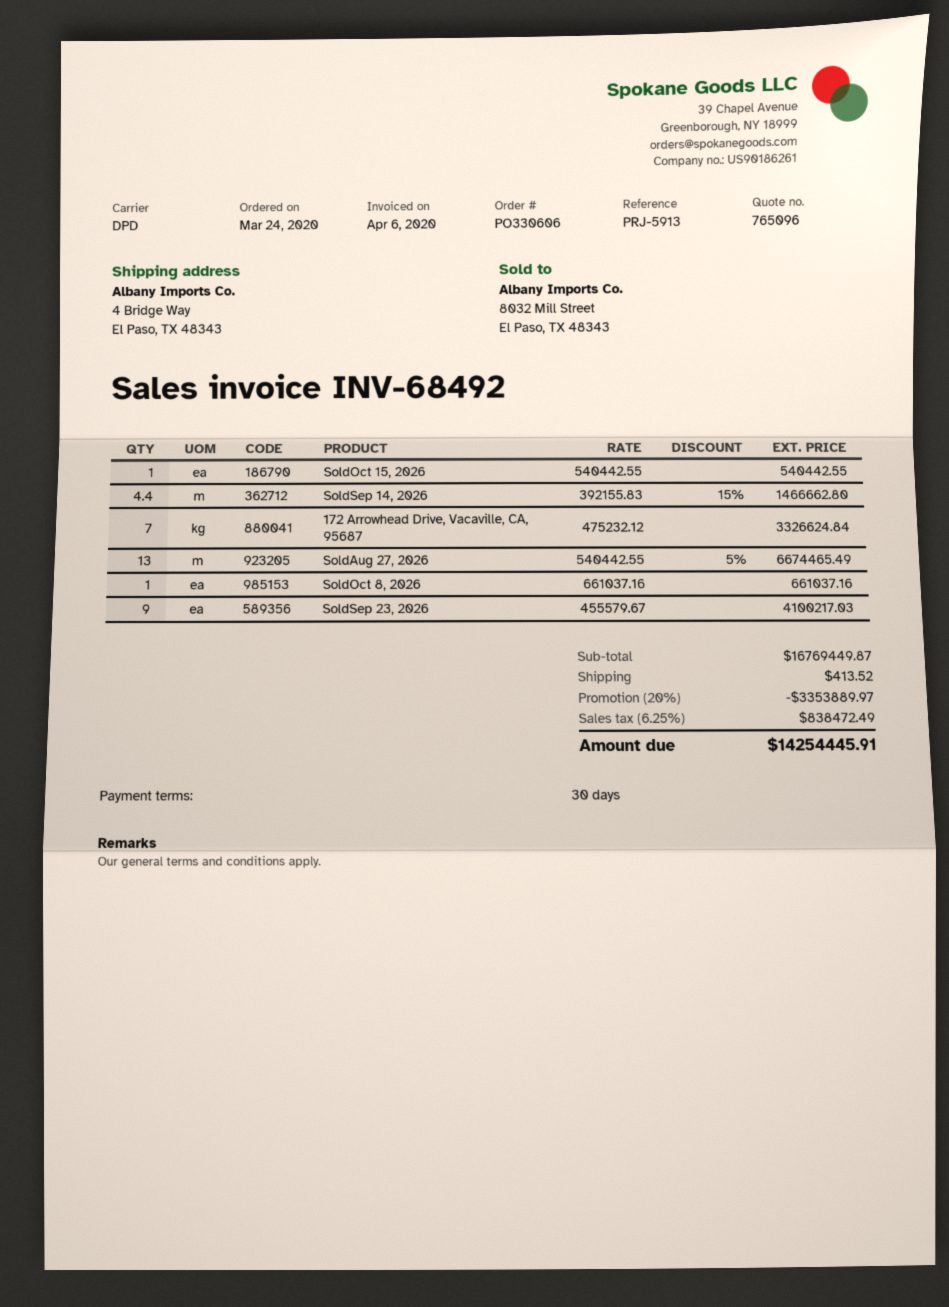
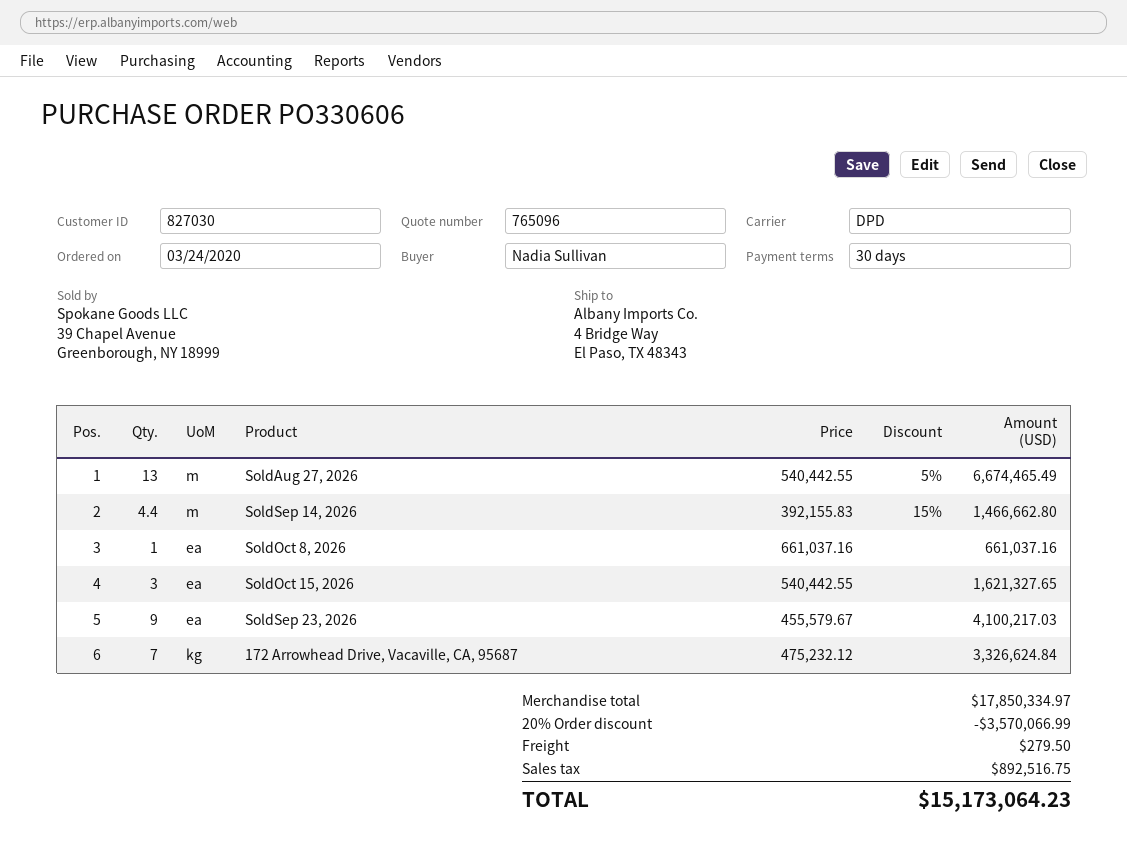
SoldOct 15, 2026: 1 x 540442.55 = 540442.55 -> 3 x 540442.55 = 1621327.65
subtotal: 16769449.87 -> 17850334.97
discount: 20% = 3353889.97 -> 20% = 3570066.99
shipping: 413.52 -> 279.50
tax: 838472.49 -> 892516.75
total: 14254445.91 -> 15173064.23

